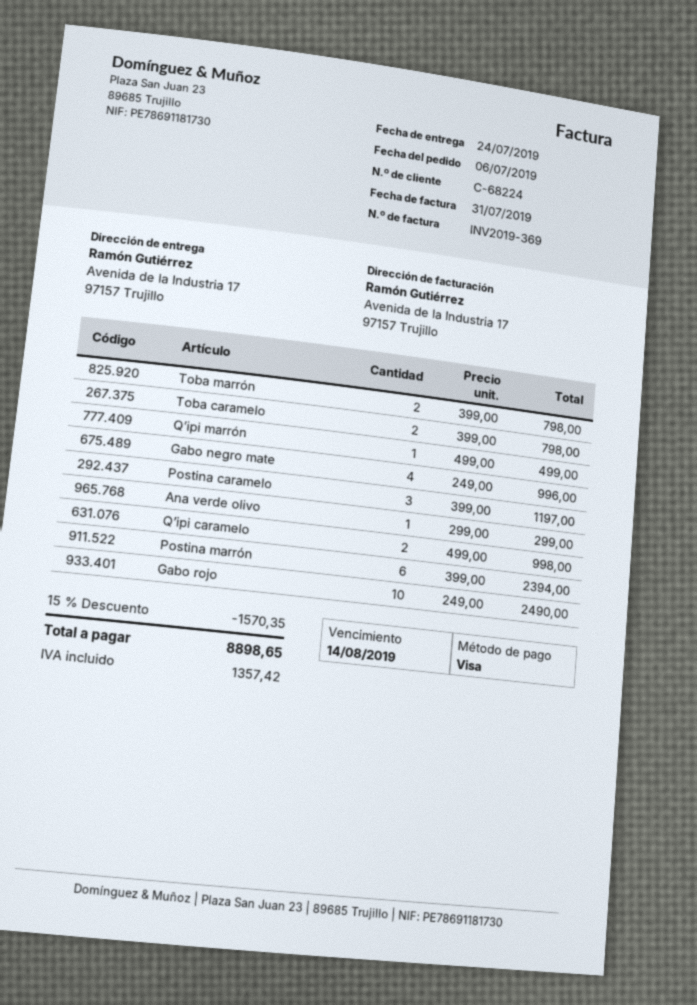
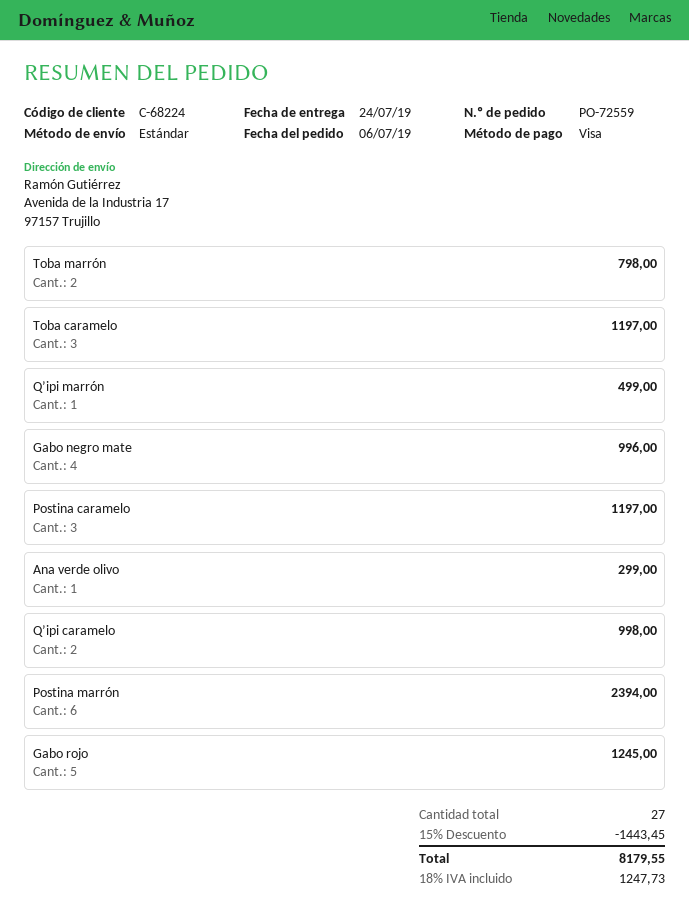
Toba caramelo: 2 for 798.00 -> 3 for 1197.00
Gabo rojo: 10 for 2490.00 -> 5 for 1245.00
discount: 15% = 1570.35 -> 15% = 1443.45
tax: 1357.42 -> 1247.73
total: 8898.65 -> 8179.55

